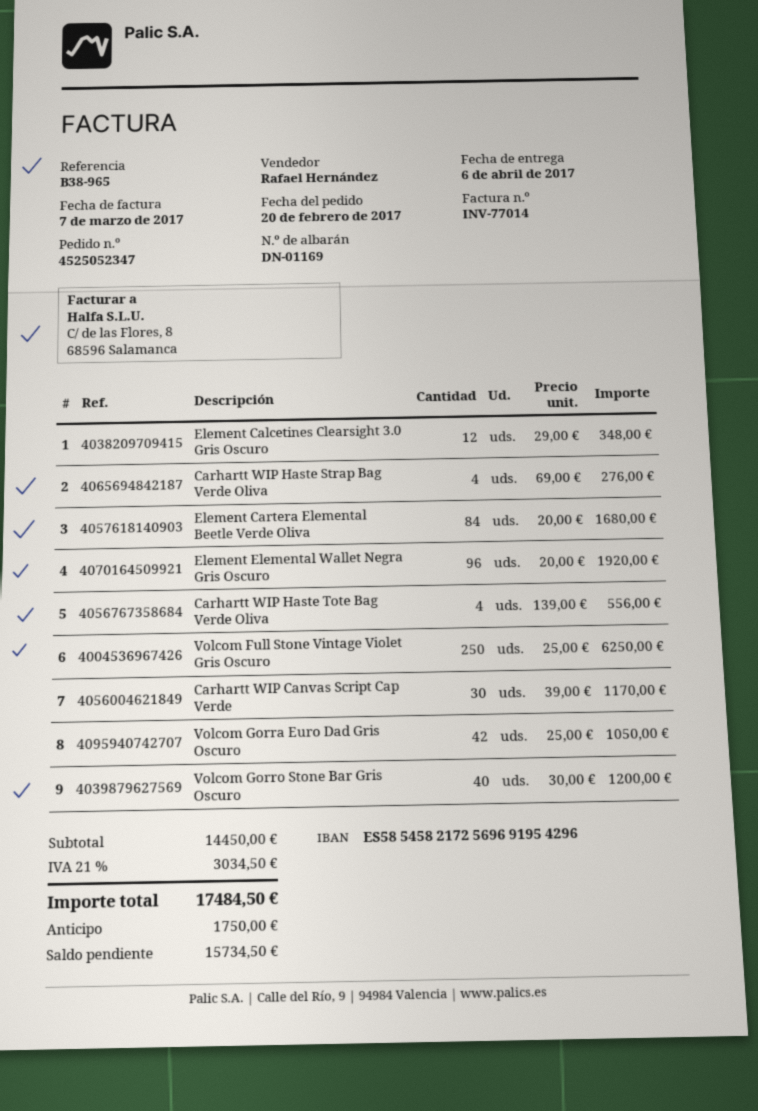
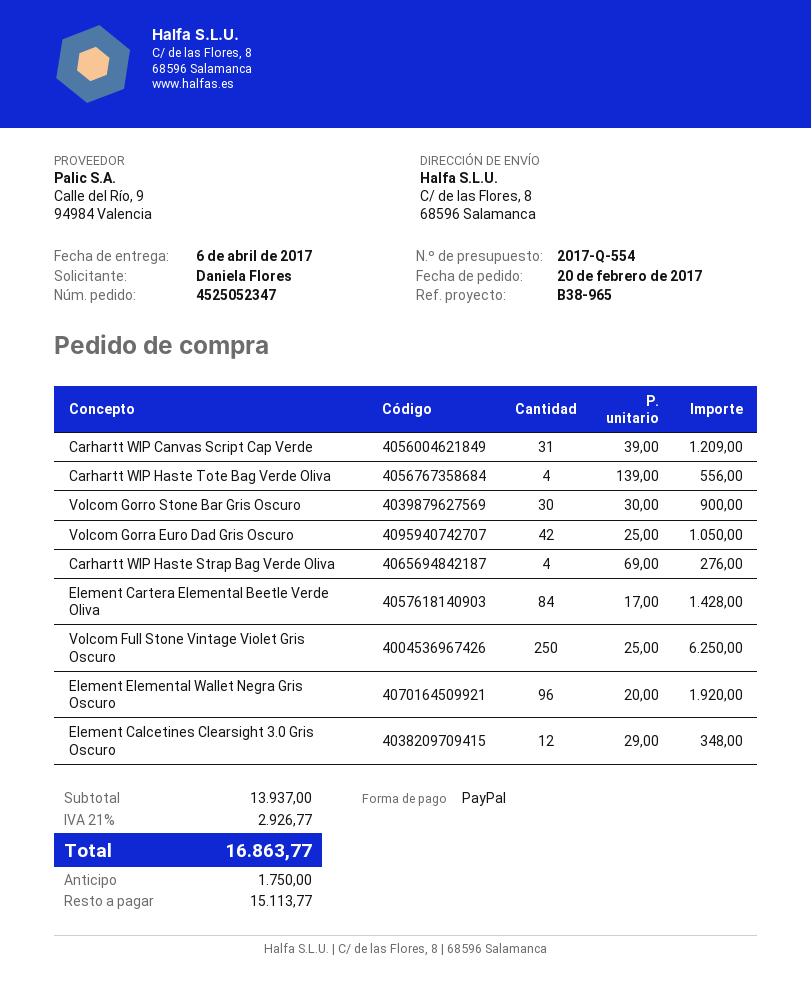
Element Cartera Elemental Beetle Verde Oliva: 84 x 20.00 = 1680.00 -> 84 x 17.00 = 1428.00
Carhartt WIP Canvas Script Cap Verde: 30 x 39.00 = 1170.00 -> 31 x 39.00 = 1209.00
Volcom Gorro Stone Bar Gris Oscuro: 40 x 30.00 = 1200.00 -> 30 x 30.00 = 900.00
subtotal: 14450.00 -> 13937.00
tax: 21% = 3034.50 -> 21% = 2926.77
total: 17484.50 -> 16863.77
balance: 15734.50 -> 15113.77

